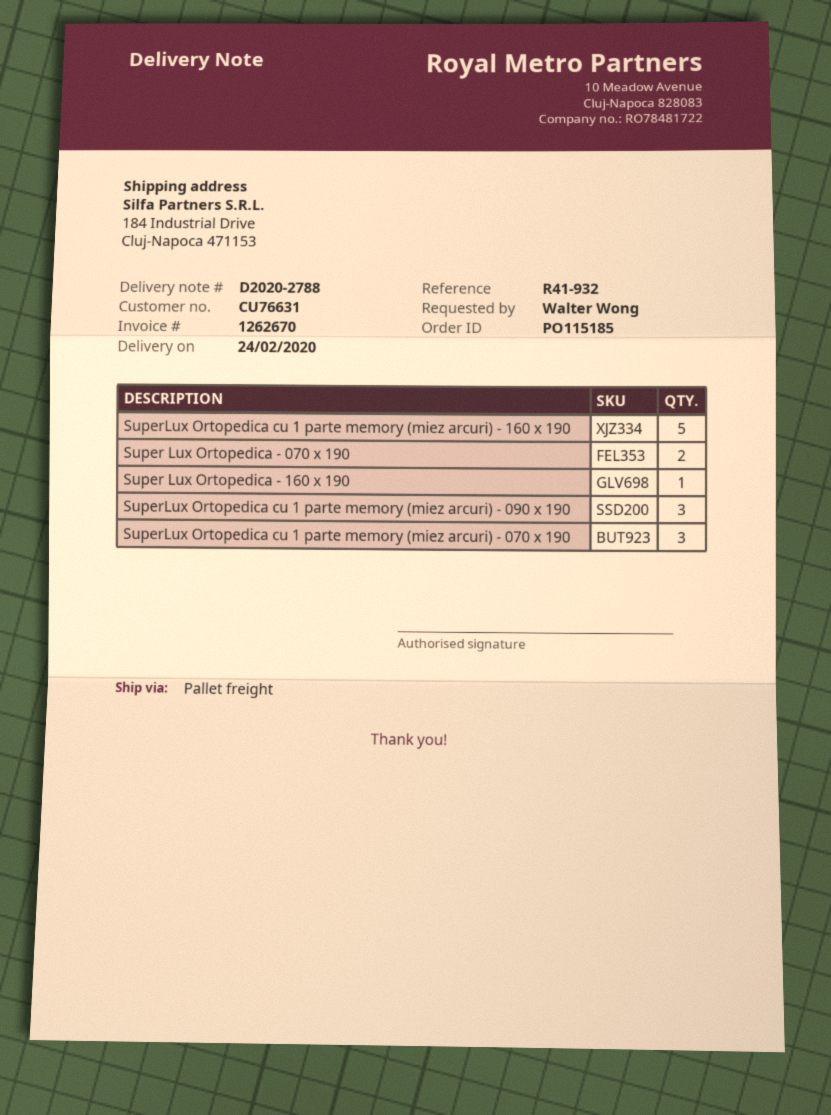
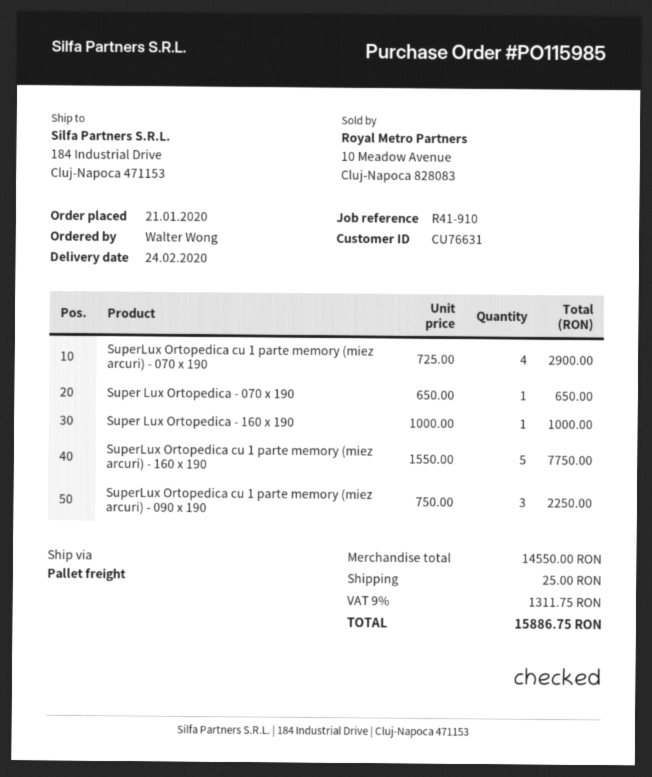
order number: PO115185 -> PO115985
reference: R41-932 -> R41-910
Super Lux Ortopedica - 070 x 190: 2 -> 1
SuperLux Ortopedica cu 1 parte memory (miez arcuri) - 070 x 190: 3 -> 4

